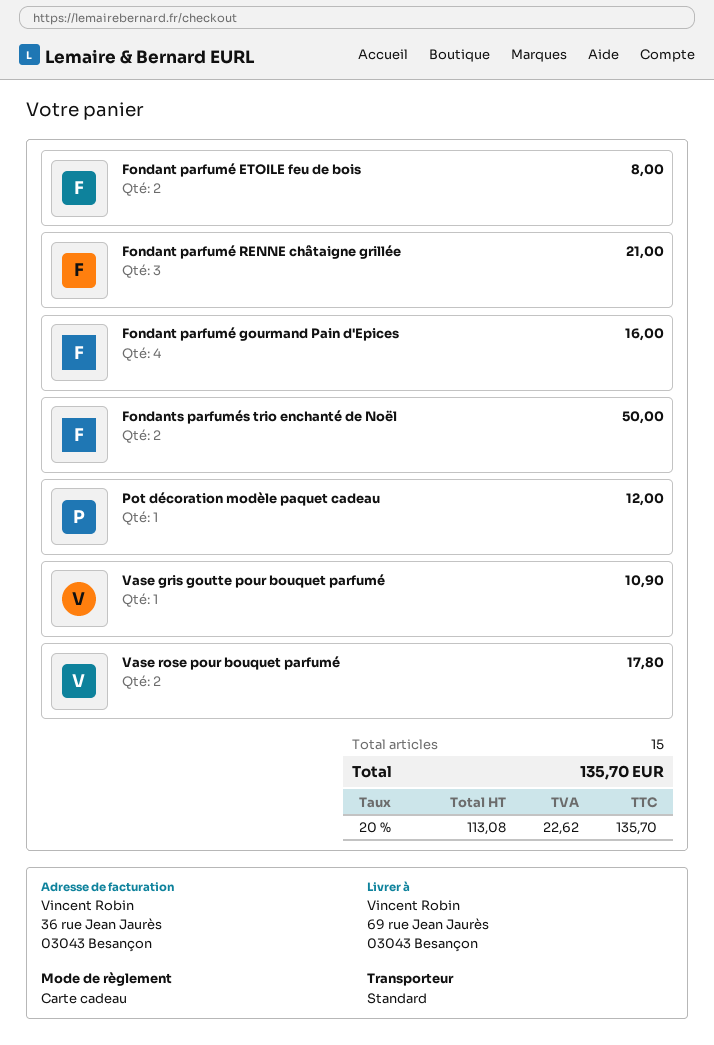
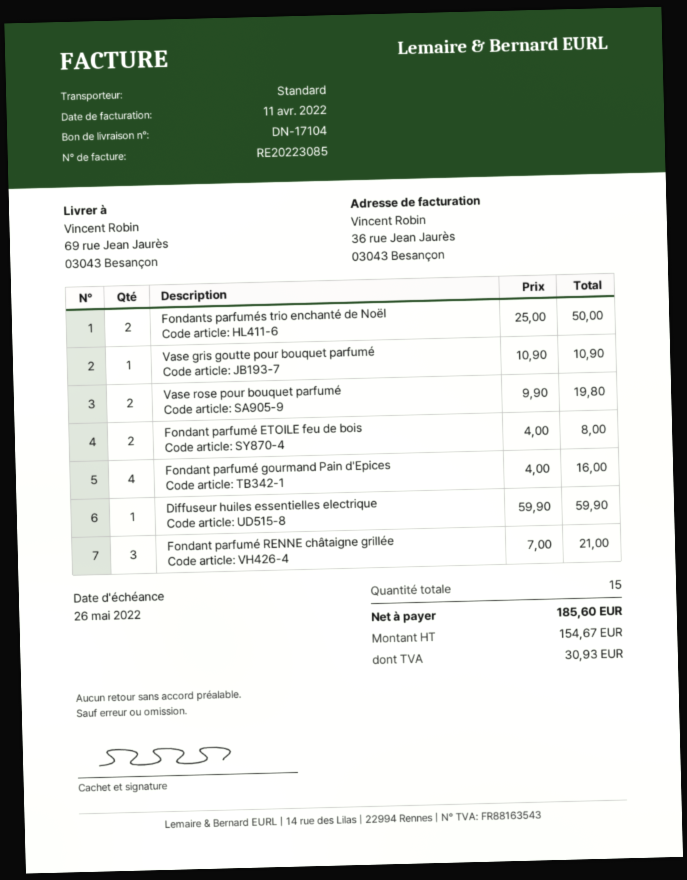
Pot décoration modèle paquet cadeau: 1 for 12.00 -> none
Vase rose pour bouquet parfumé: 2 for 17.80 -> 2 for 19.80
Diffuseur huiles essentielles electrique: none -> 1 for 59.90
net: 113.08 -> 154.67
tax: 22.62 -> 30.93
total: 135.70 -> 185.60

